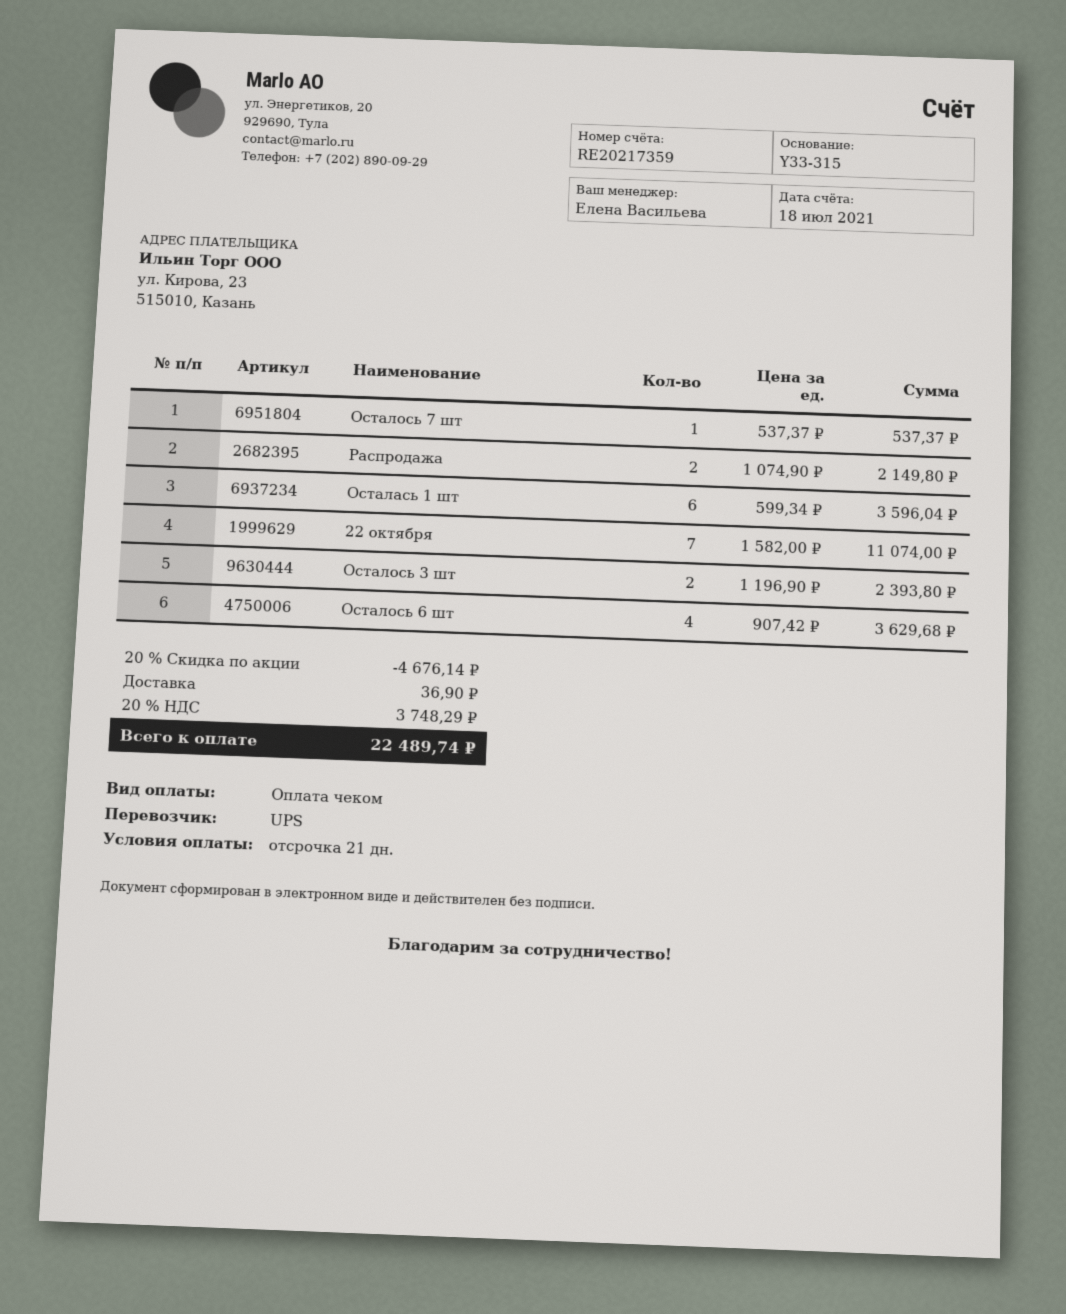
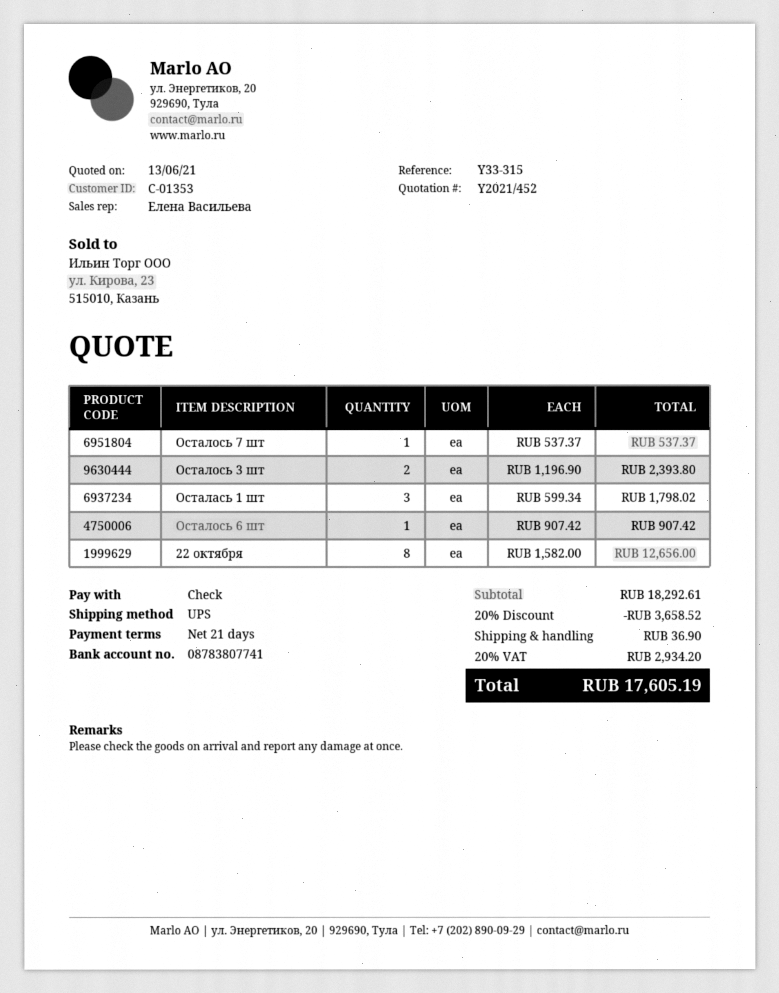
Распродажа: 2 x 1074.90 = 2149.80 -> none
Осталась 1 шт: 6 x 599.34 = 3596.04 -> 3 x 599.34 = 1798.02
22 октября: 7 x 1582.00 = 11074.00 -> 8 x 1582.00 = 12656.00
Осталось 6 шт: 4 x 907.42 = 3629.68 -> 1 x 907.42 = 907.42
discount: 20% = 4676.14 -> 20% = 3658.52
tax: 20% = 3748.29 -> 20% = 2934.20
total: 22489.74 -> 17605.19

